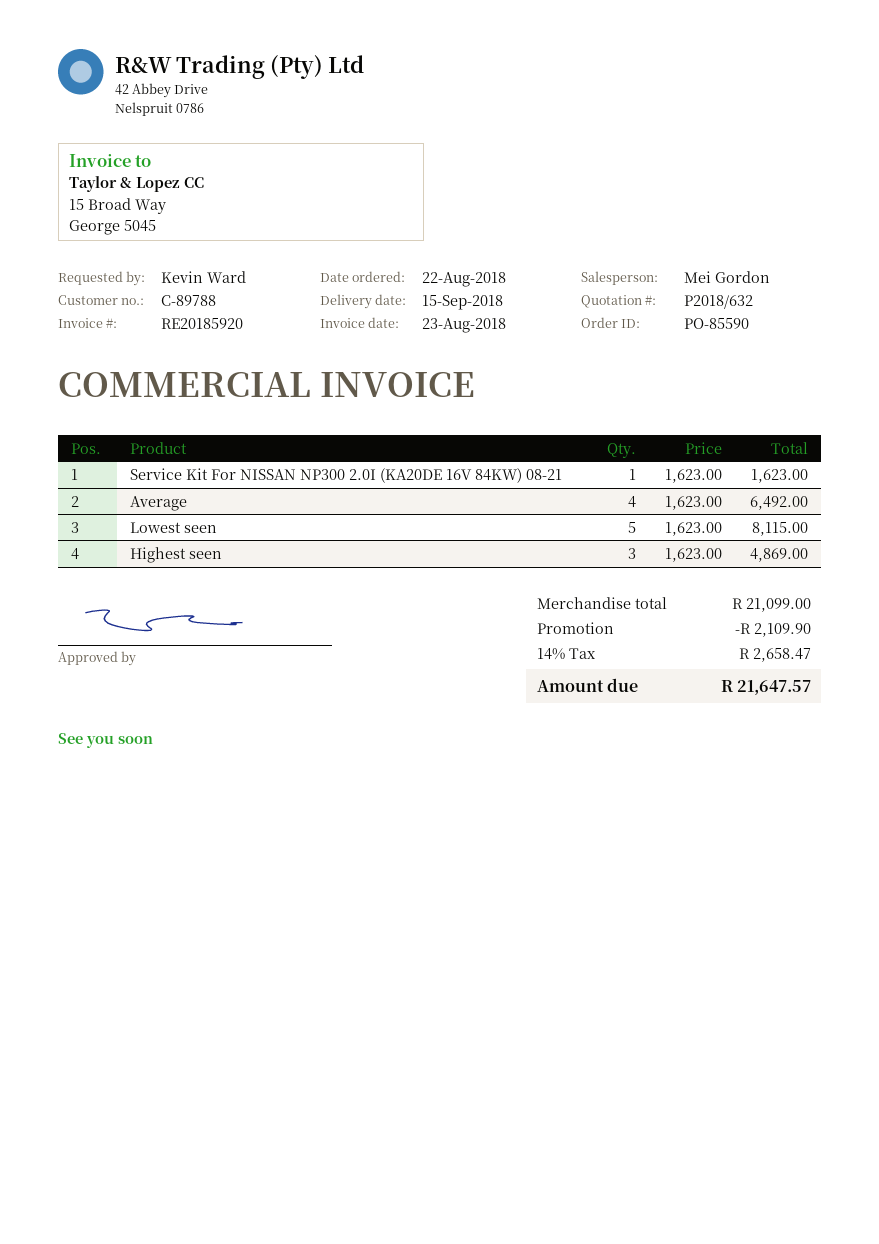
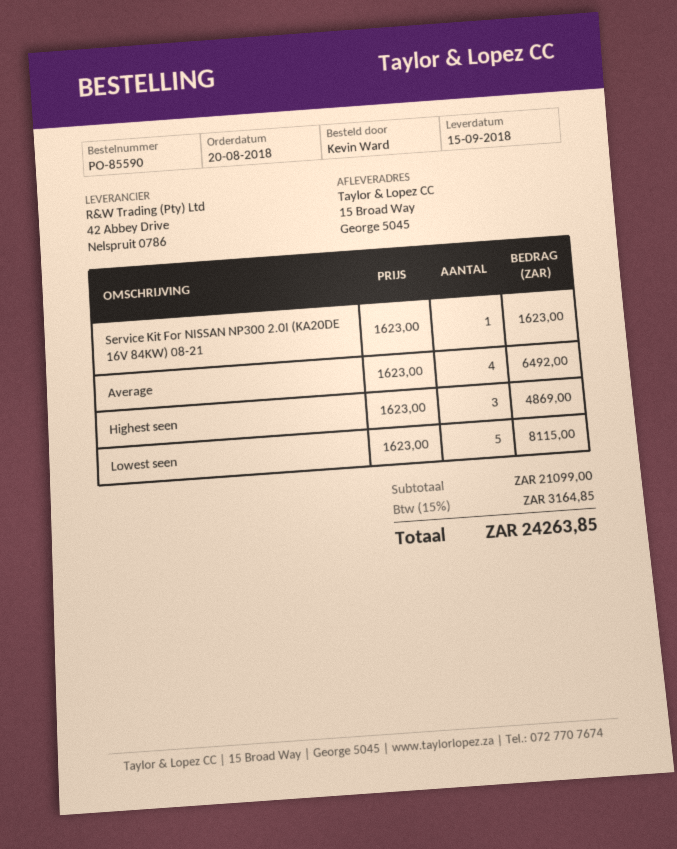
order date: 2018-08-22 -> 2018-08-20
discount: 2109.90 -> none
tax: 14% = 2658.47 -> 15% = 3164.85
total: 21647.57 -> 24263.85

